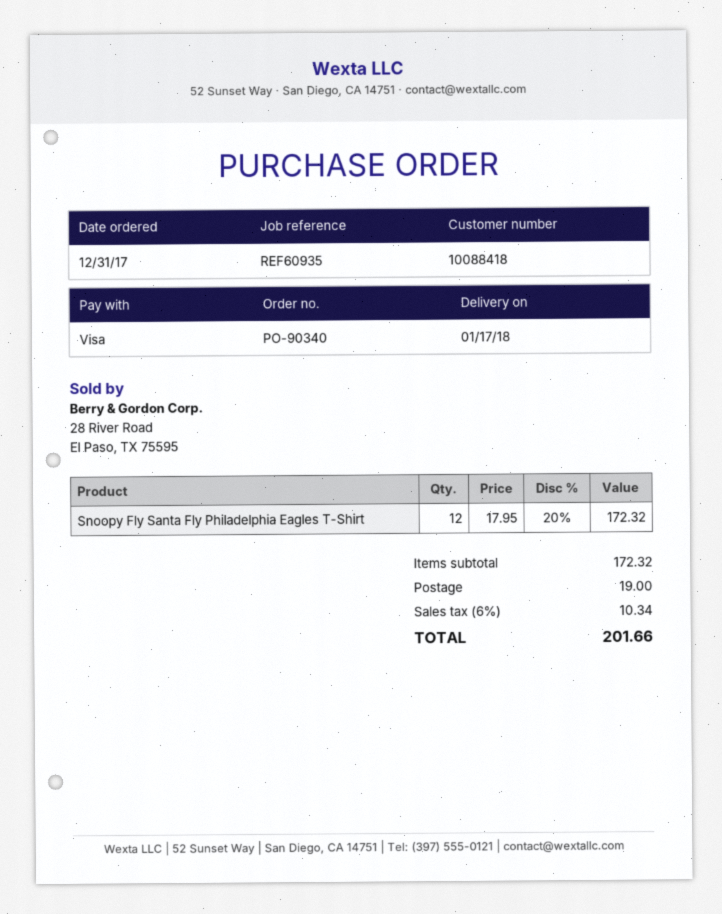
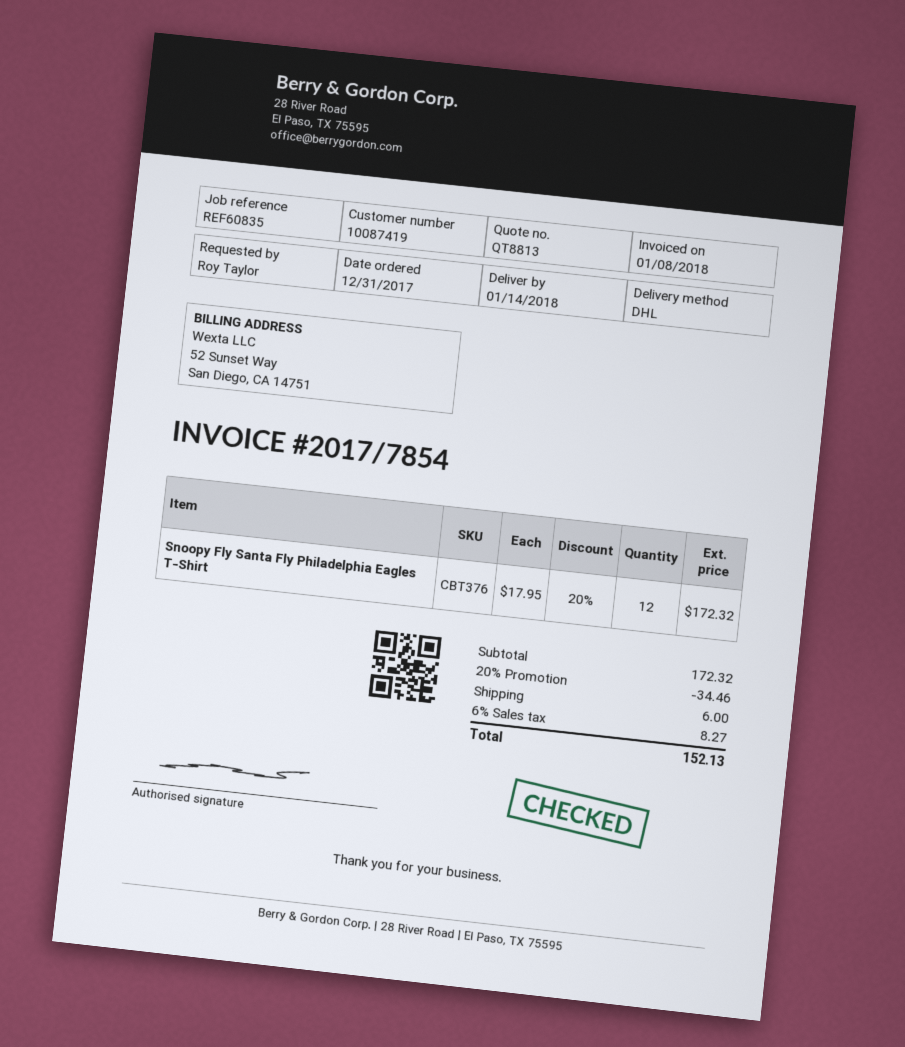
delivery date: 2018-01-17 -> 2018-01-14
customer number: 10088418 -> 10087419
reference: REF60935 -> REF60835
discount: none -> 20% = 34.46
shipping: 19.00 -> 6.00
tax: 6% = 10.34 -> 6% = 8.27
total: 201.66 -> 152.13

